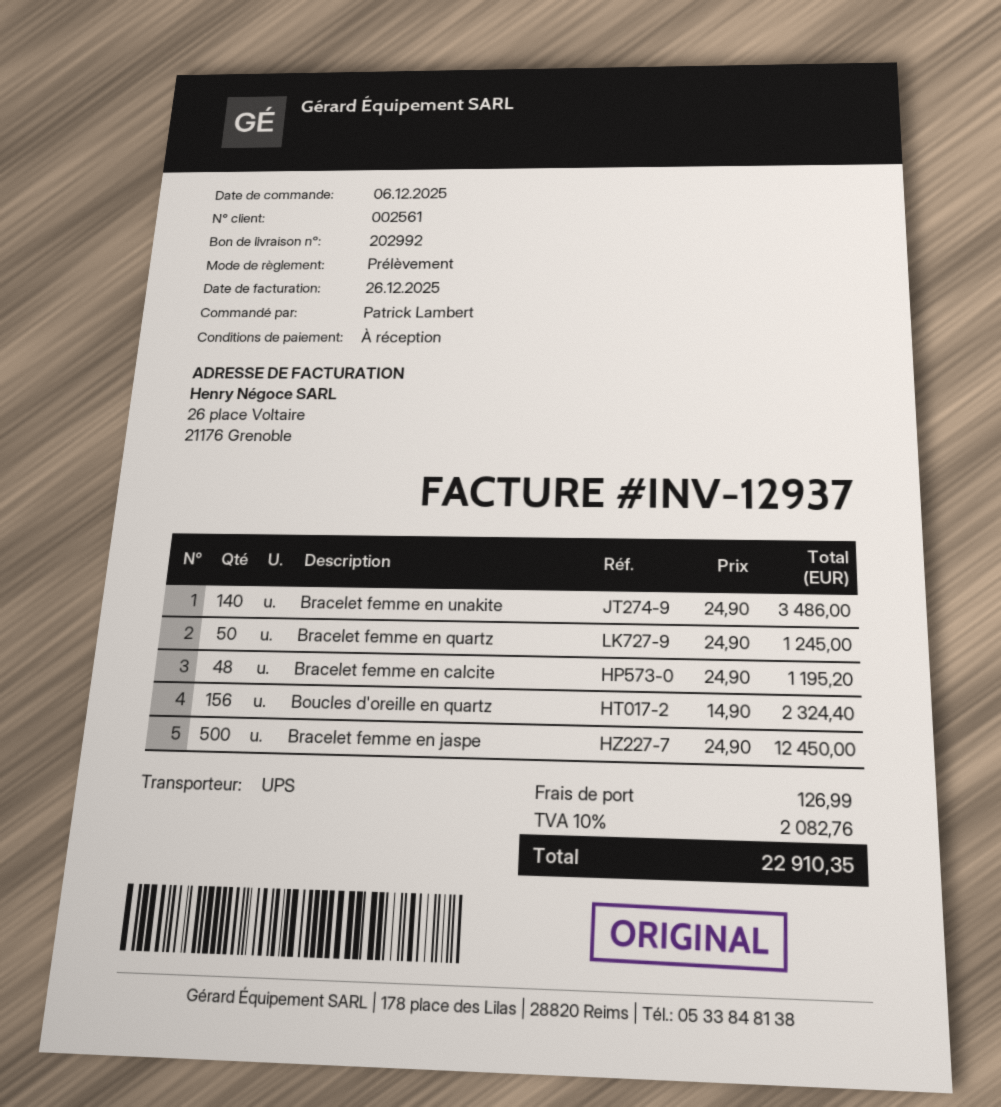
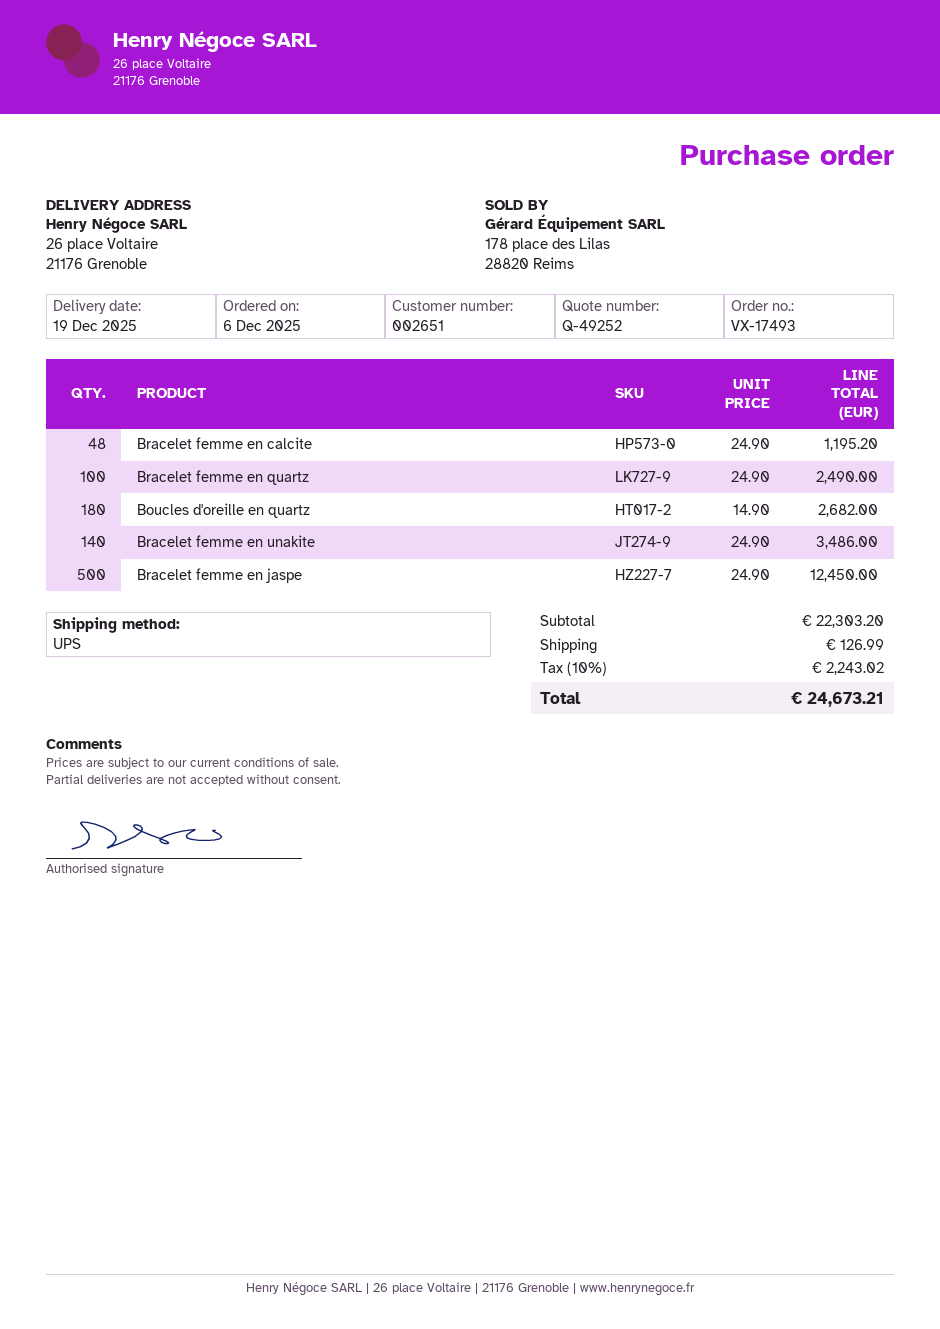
customer number: 002561 -> 002651
Bracelet femme en quartz: 50 x 24.90 = 1245.00 -> 100 x 24.90 = 2490.00
Boucles d'oreille en quartz: 156 x 14.90 = 2324.40 -> 180 x 14.90 = 2682.00
tax: 10% = 2082.76 -> 10% = 2243.02
total: 22910.35 -> 24673.21

